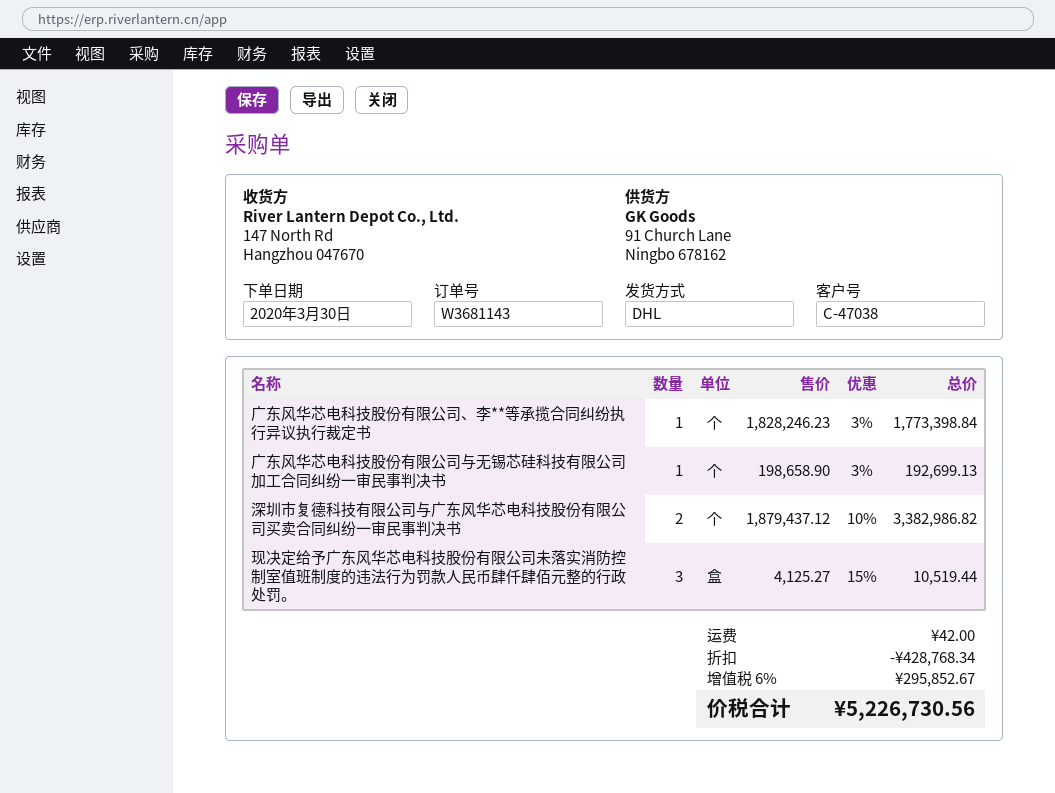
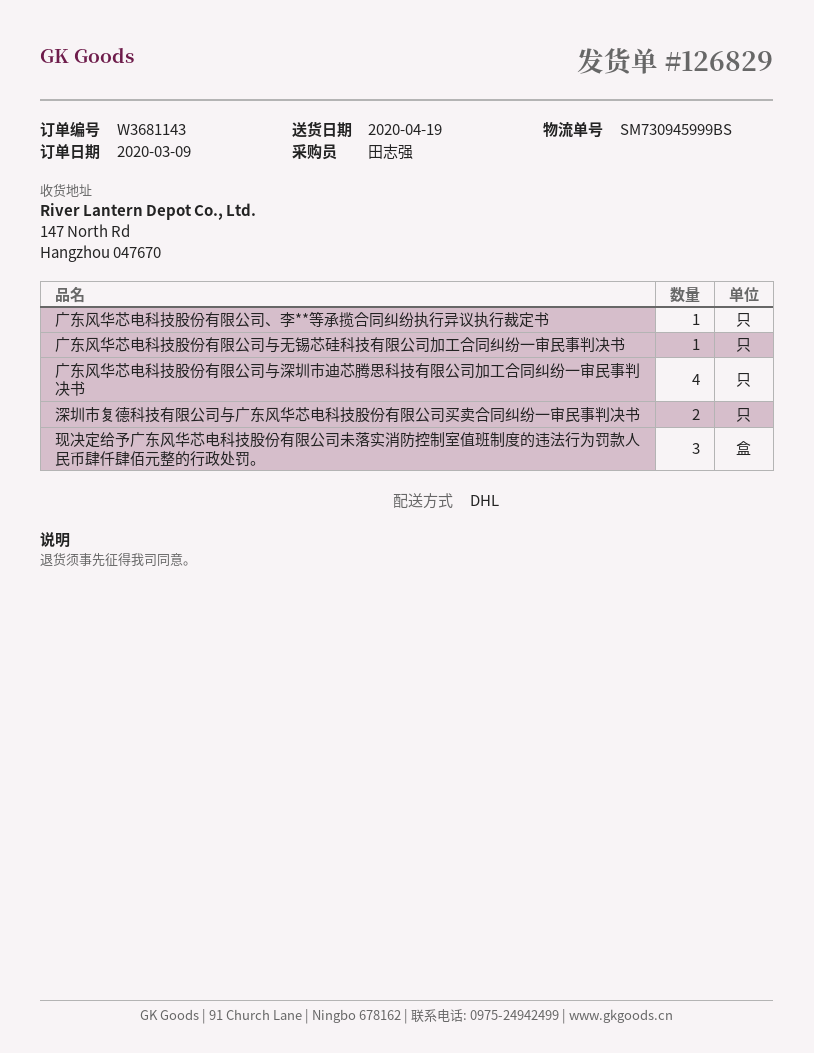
order date: 2020-03-30 -> 2020-03-09
广东风华芯电科技股份有限公司与深圳市迪芯腾思科技有限公司加工合同纠纷一审民事判决书: none -> 4

